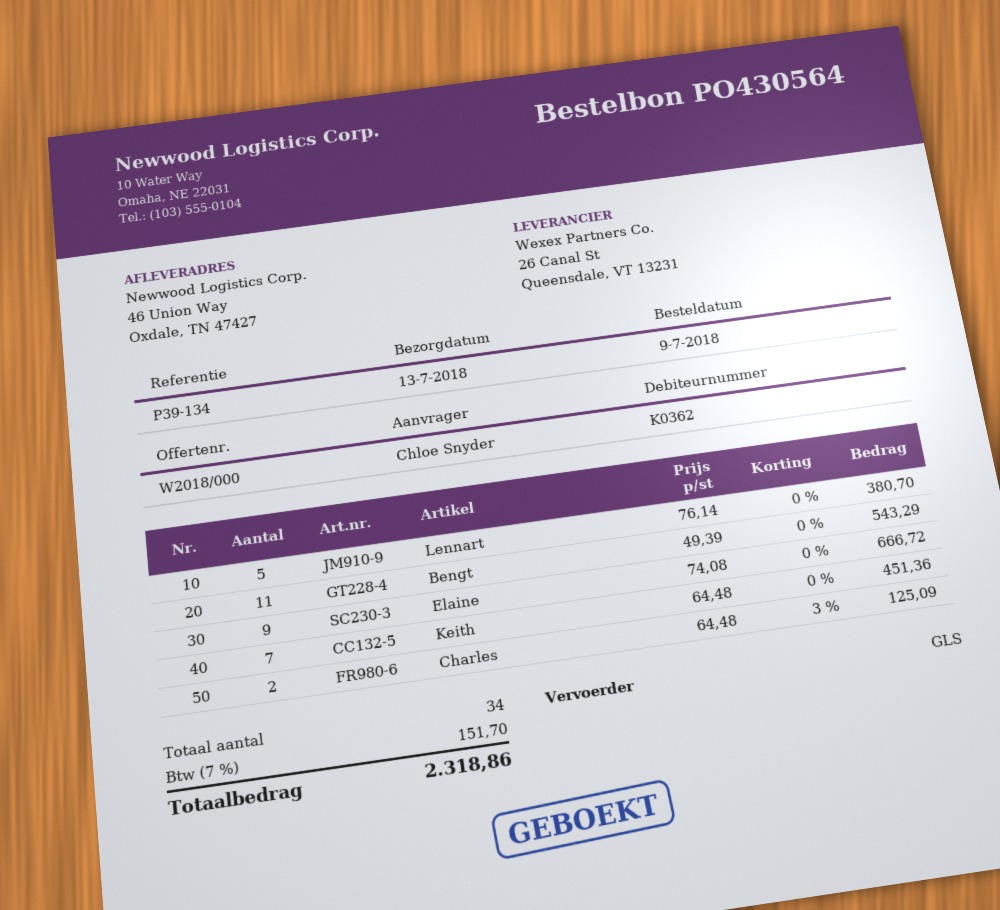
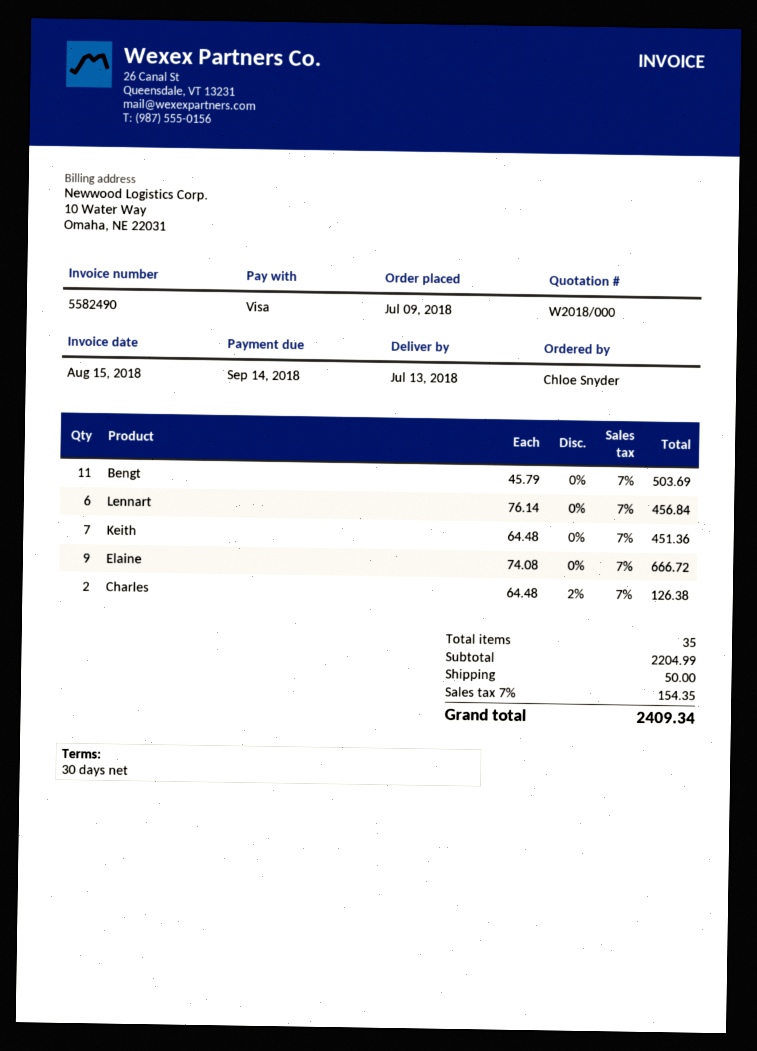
Lennart: 5 x 76.14 = 380.70 -> 6 x 76.14 = 456.84
Bengt: 11 x 49.39 = 543.29 -> 11 x 45.79 = 503.69
Charles: 2 x 64.48 - 3% = 125.09 -> 2 x 64.48 - 2% = 126.38
total quantity: 34 -> 35
shipping: none -> 50.00
tax: 7% = 151.70 -> 7% = 154.35
total: 2318.86 -> 2409.34

